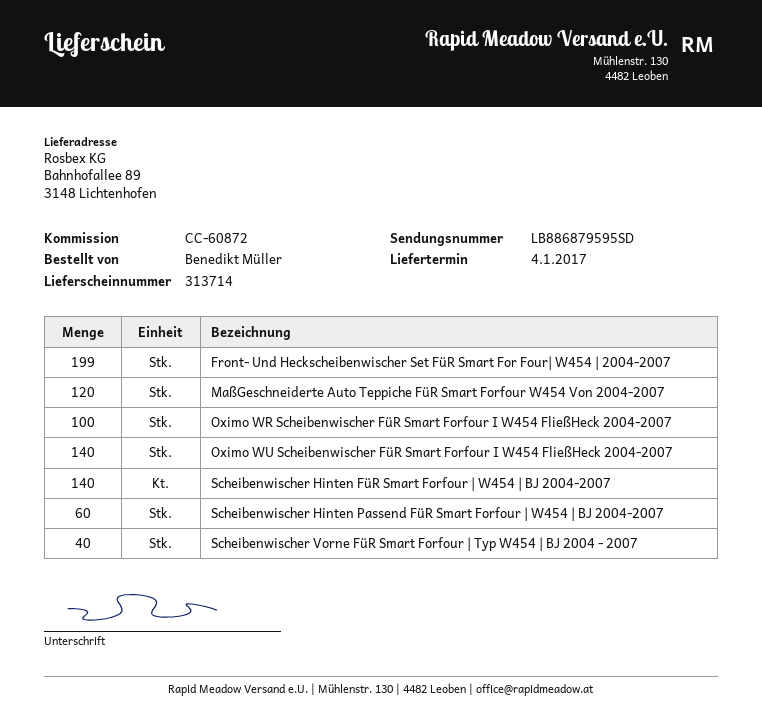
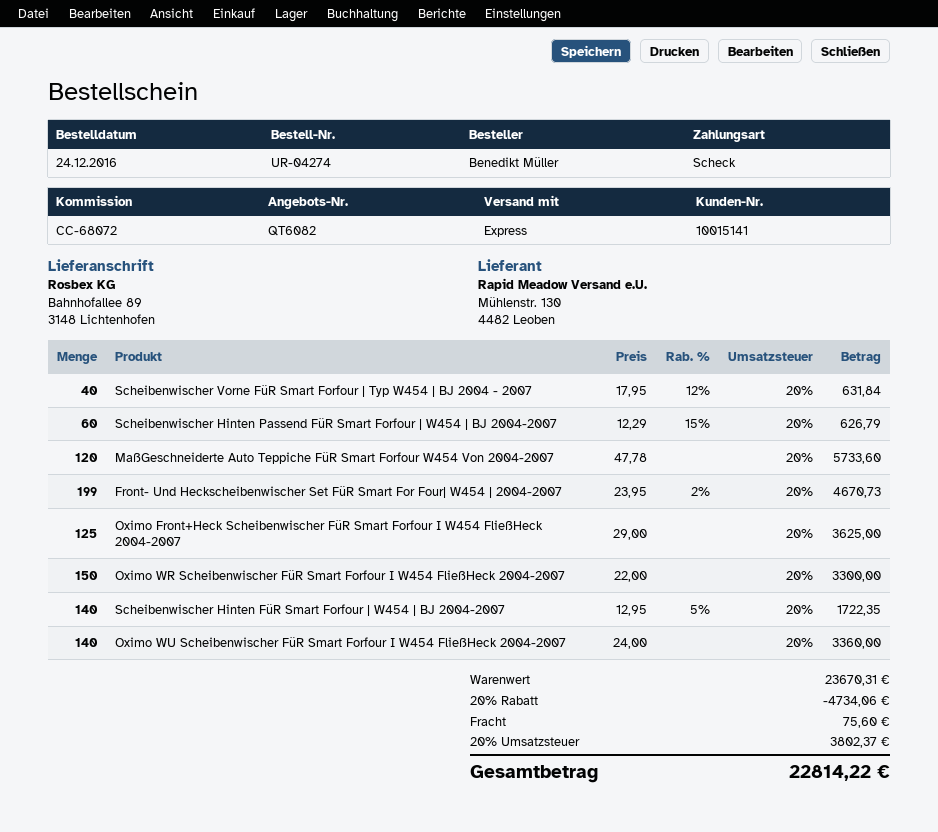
reference: CC-60872 -> CC-68072
Oximo WR Scheibenwischer FüR Smart Forfour I W454 FließHeck 2004-2007: 100 -> 150
Oximo Front+Heck Scheibenwischer FüR Smart Forfour I W454 FließHeck 2004-2007: none -> 125

